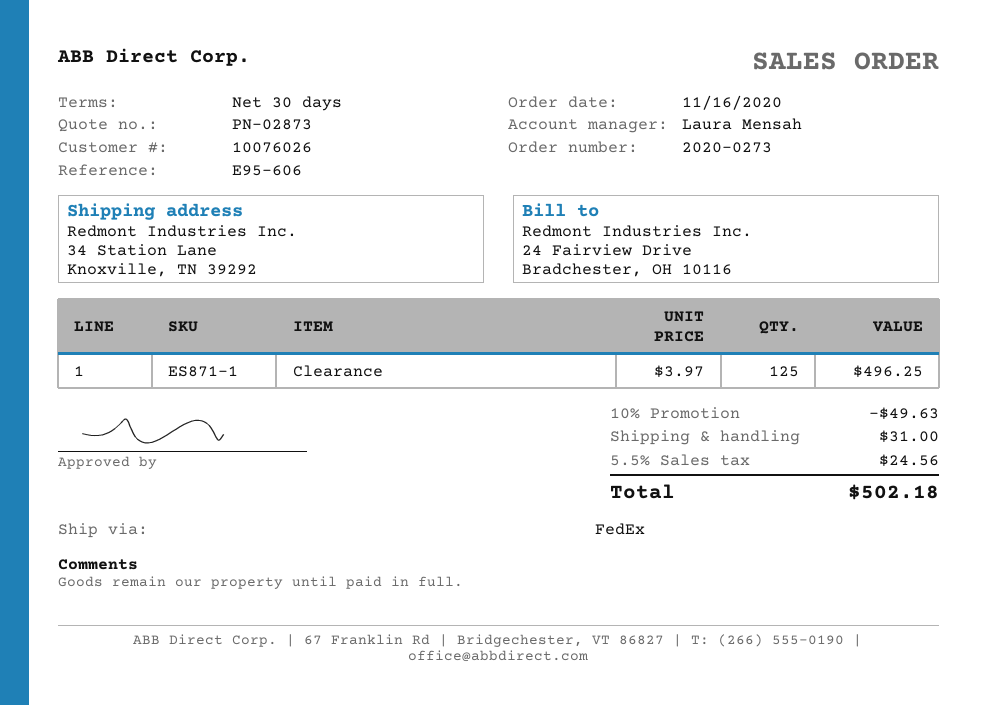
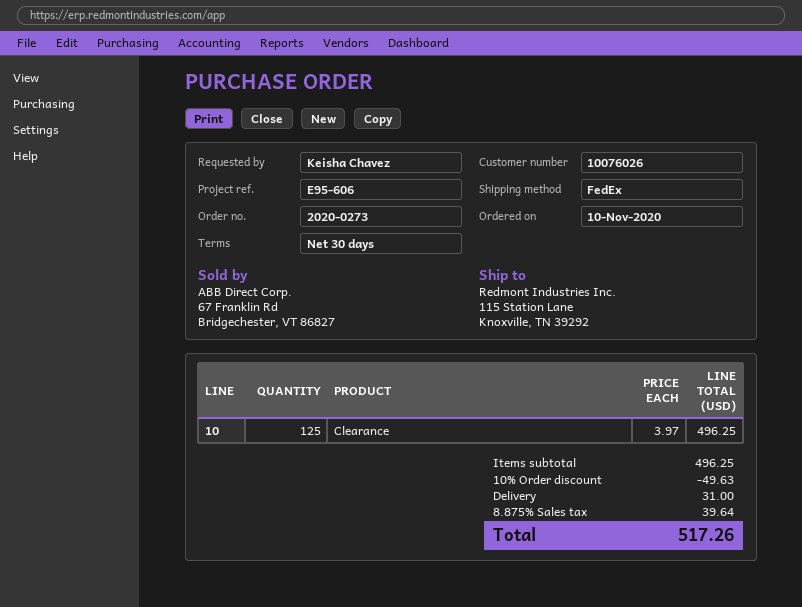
order date: 2020-11-16 -> 2020-11-10
ship to: 34 Station Lane, Knoxville, TN 39292 -> 115 Station Lane, Knoxville, TN 39292
tax: 5.5% = 24.56 -> 8.875% = 39.64
total: 502.18 -> 517.26

